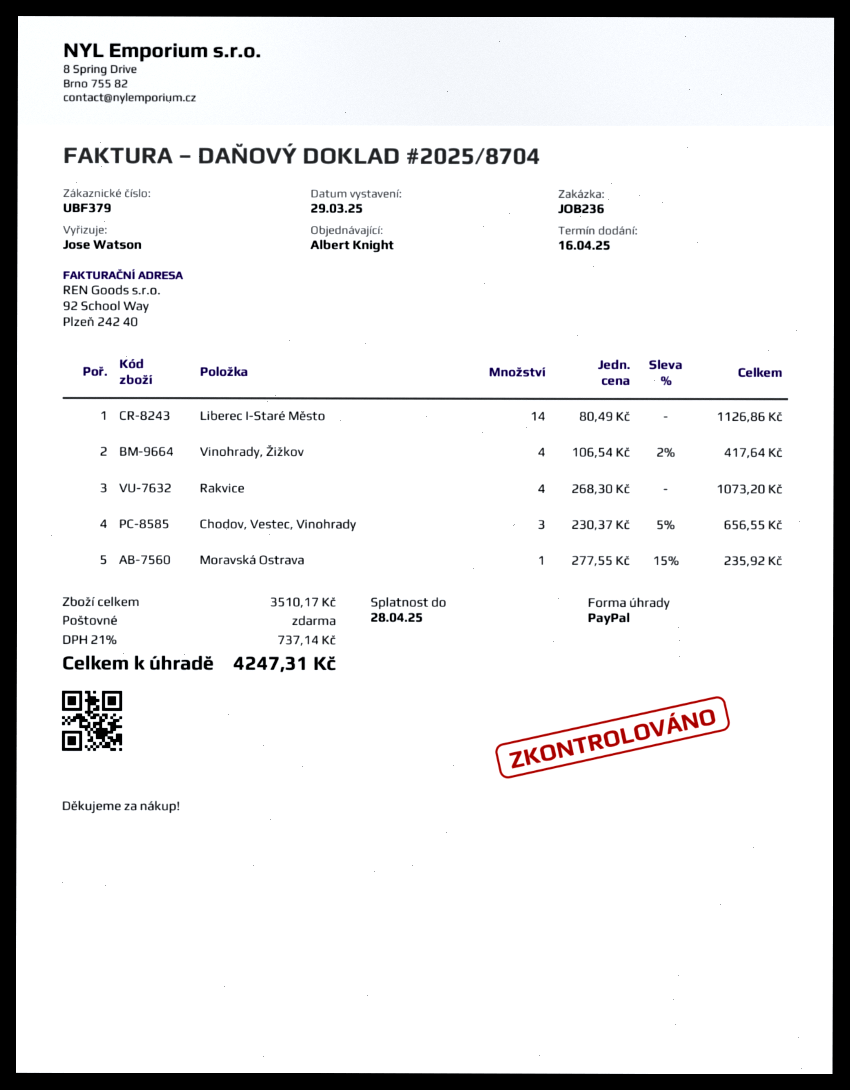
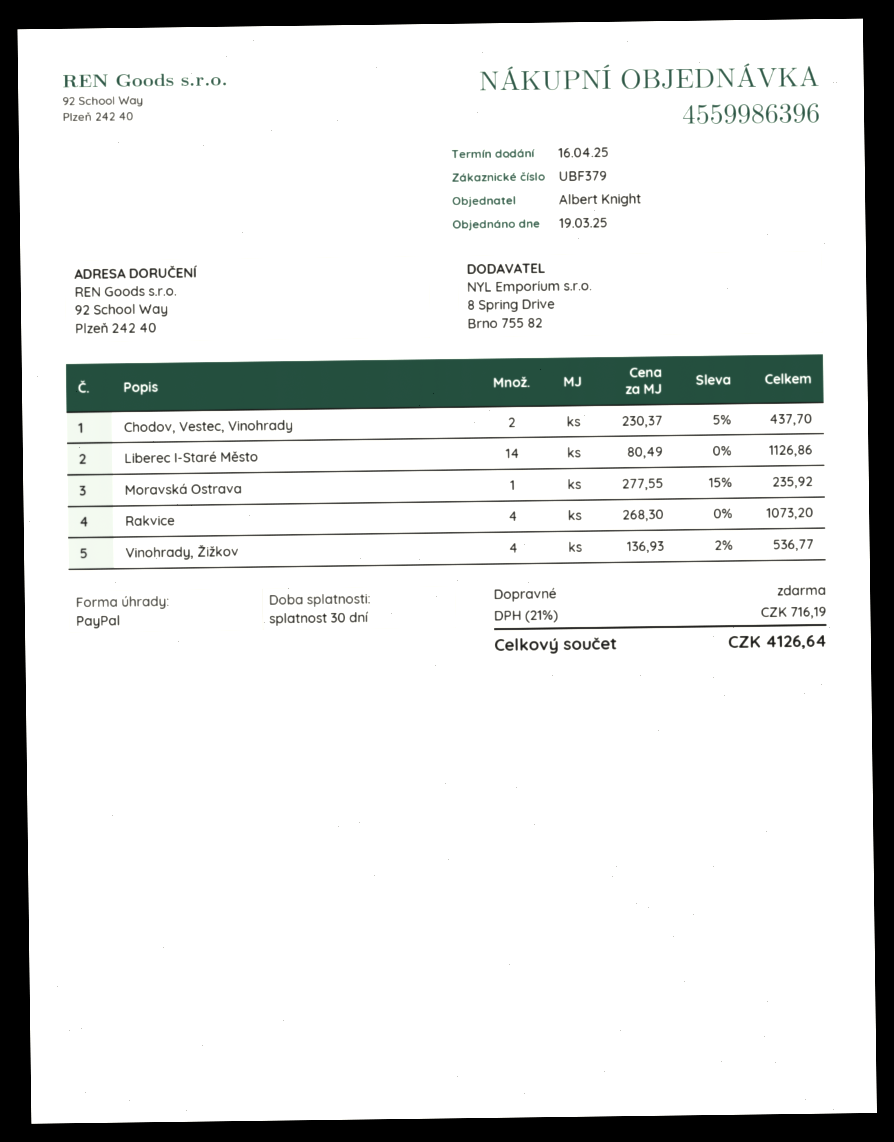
Vinohrady, Žižkov: 4 x 106.54 - 2% = 417.64 -> 4 x 136.93 - 2% = 536.77
Chodov, Vestec, Vinohrady: 3 x 230.37 - 5% = 656.55 -> 2 x 230.37 - 5% = 437.70
tax: 21% = 737.14 -> 21% = 716.19
total: 4247.31 -> 4126.64

